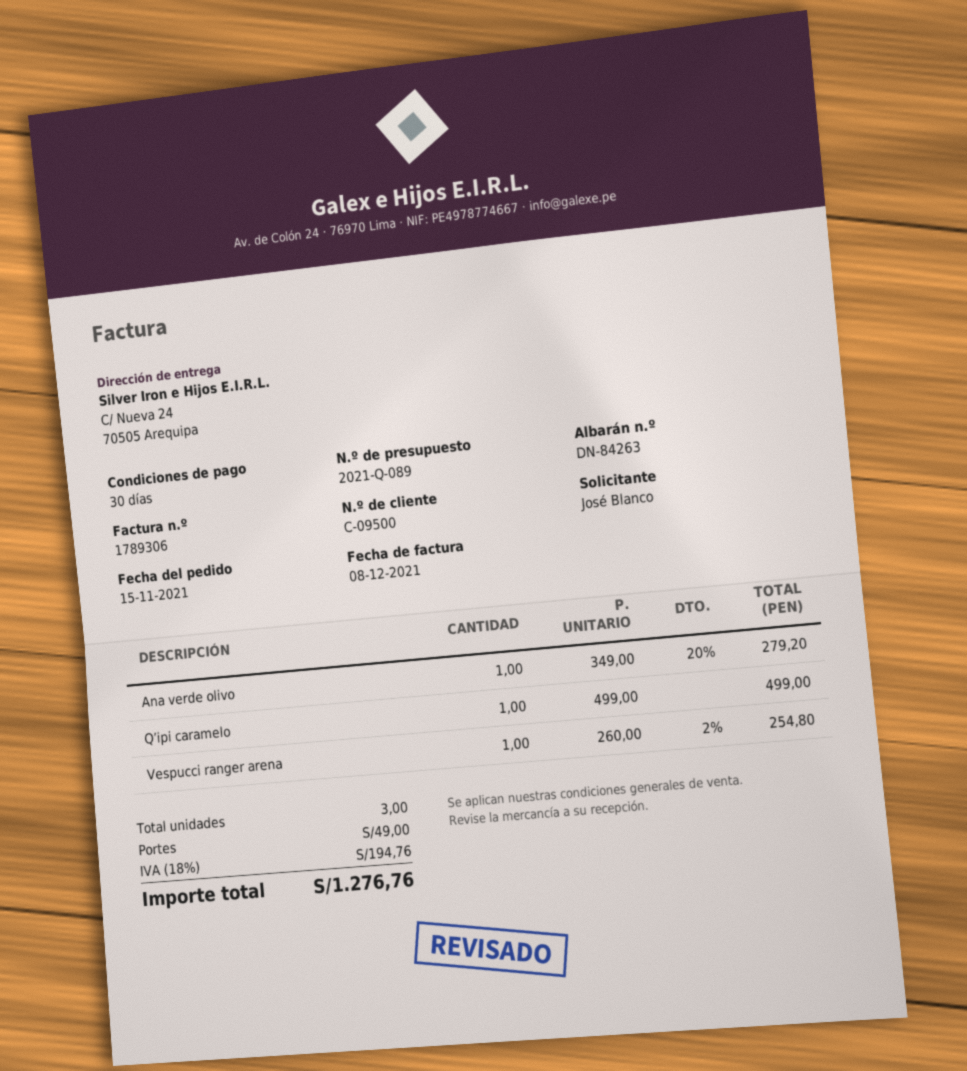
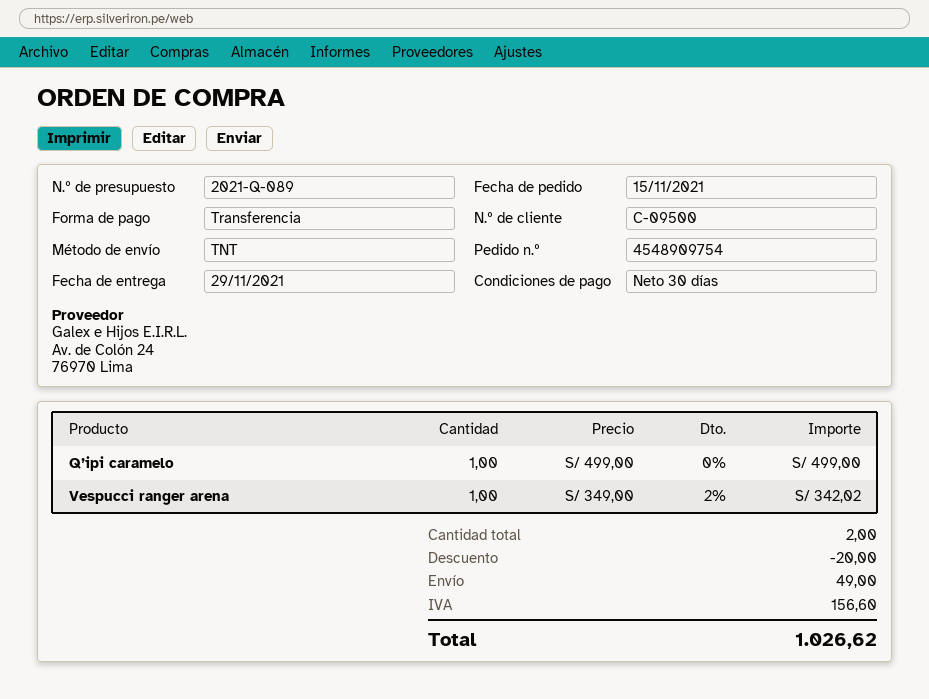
Ana verde olivo: 1 x 349.00 - 20% = 279.20 -> none
Vespucci ranger arena: 1 x 260.00 - 2% = 254.80 -> 1 x 349.00 - 2% = 342.02
total quantity: 3 -> 2
discount: none -> 20.00
tax: 194.76 -> 156.60
total: 1276.76 -> 1026.62

